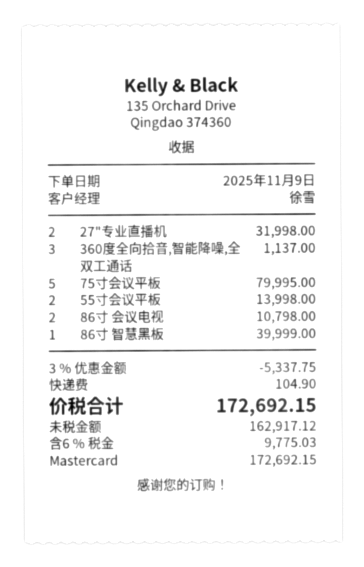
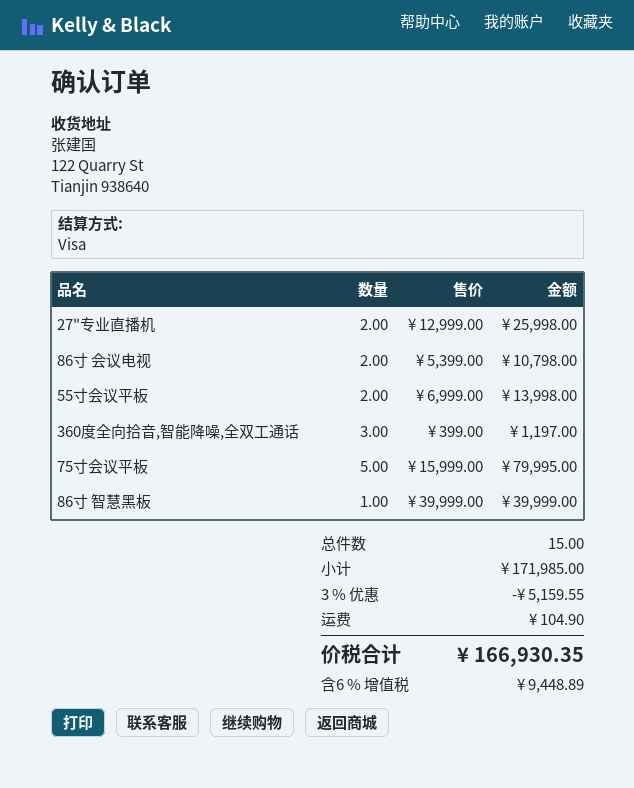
payment method: Mastercard -> Visa
27"专业直播机: 2 for 31998.00 -> 2 for 25998.00
360度全向拾音,智能降噪,全双工通话: 3 for 1137.00 -> 3 for 1197.00
discount: 3% = 5337.75 -> 3% = 5159.55
tax: 6% = 9775.03 -> 6% = 9448.89
total: 172692.15 -> 166930.35

